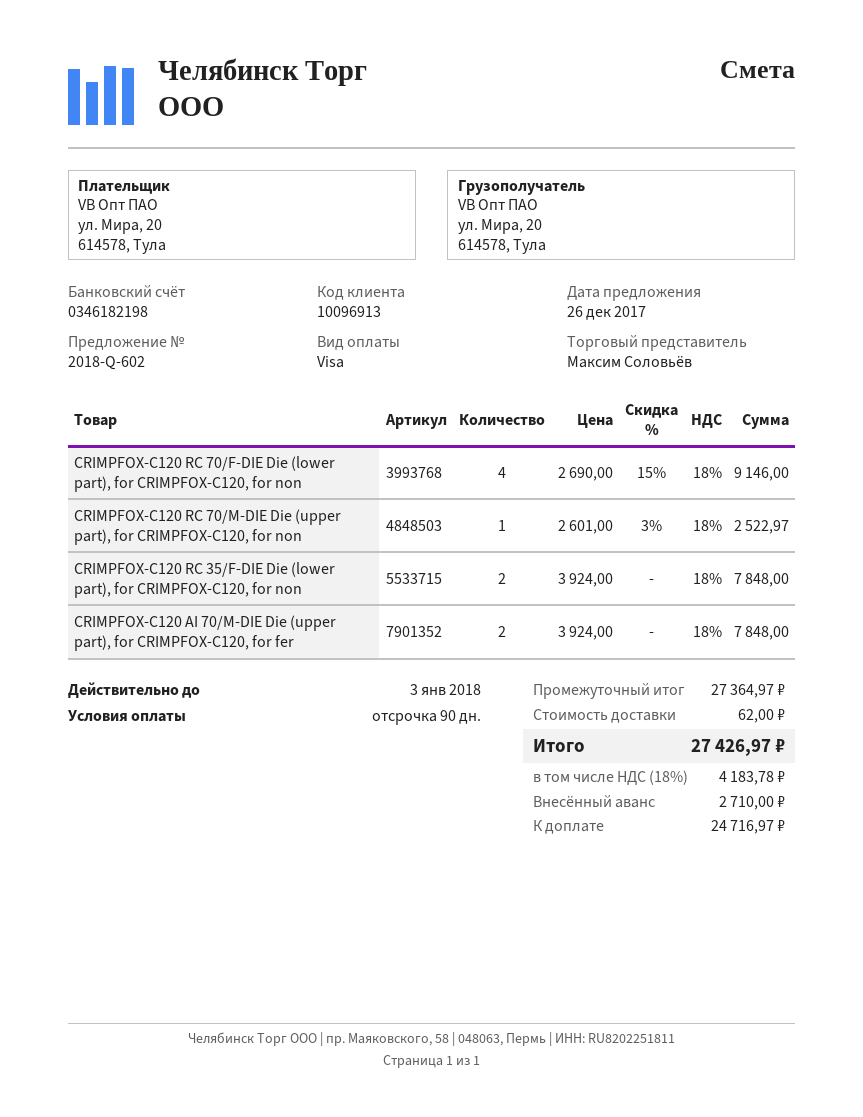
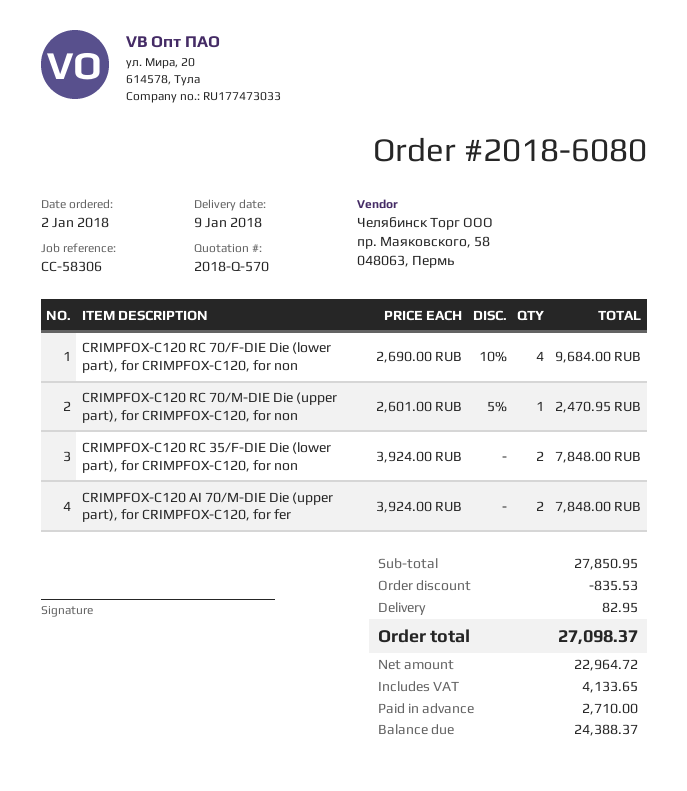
quote number: 2018-Q-602 -> 2018-Q-570
CRIMPFOX-C120 RC 70/F-DIE Die (lower part), for CRIMPFOX-C120, for non: 4 x 2690.00 - 15% = 9146.00 -> 4 x 2690.00 - 10% = 9684.00
CRIMPFOX-C120 RC 70/M-DIE Die (upper part), for CRIMPFOX-C120, for non: 1 x 2601.00 - 3% = 2522.97 -> 1 x 2601.00 - 5% = 2470.95
subtotal: 27364.97 -> 27850.95
discount: none -> 835.53
shipping: 62.00 -> 82.95
tax: 4183.78 -> 4133.65
total: 27426.97 -> 27098.37
balance: 24716.97 -> 24388.37

